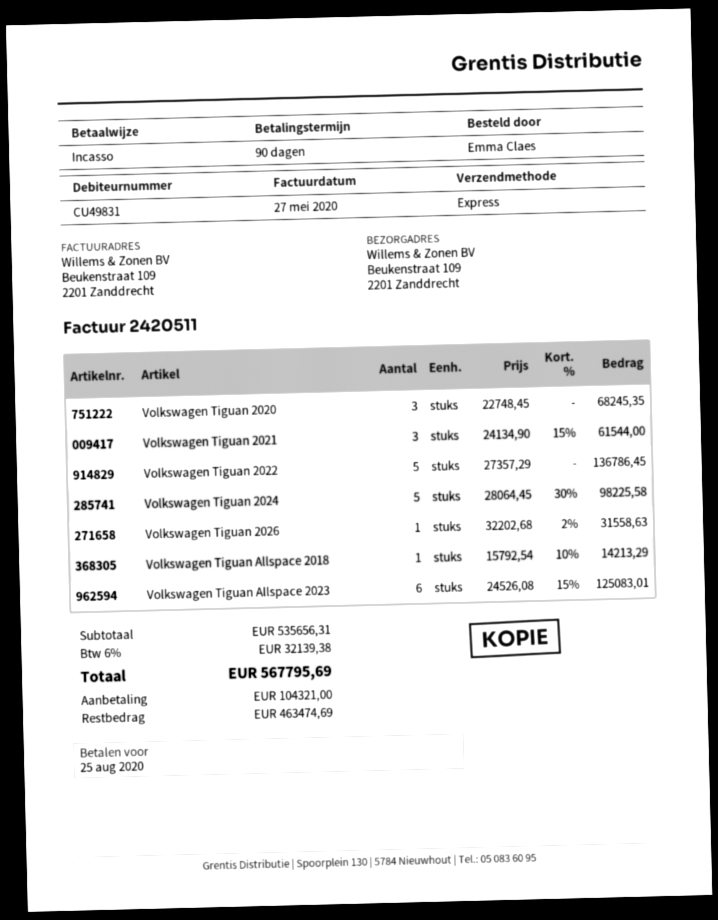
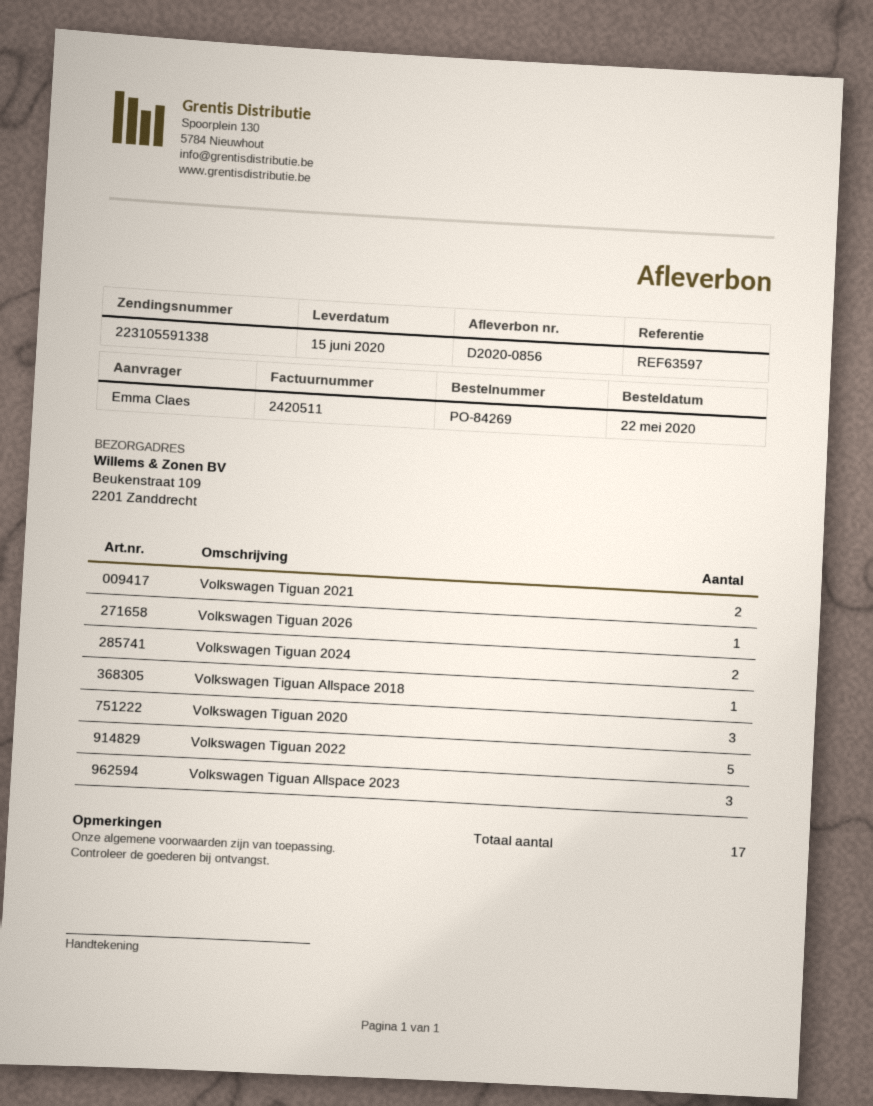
Volkswagen Tiguan 2021: 3 -> 2
Volkswagen Tiguan 2024: 5 -> 2
Volkswagen Tiguan Allspace 2023: 6 -> 3

